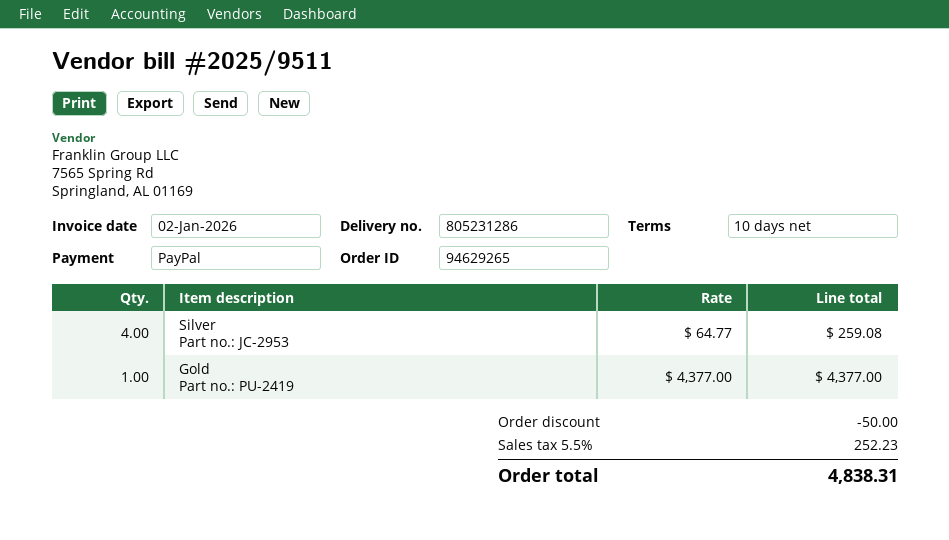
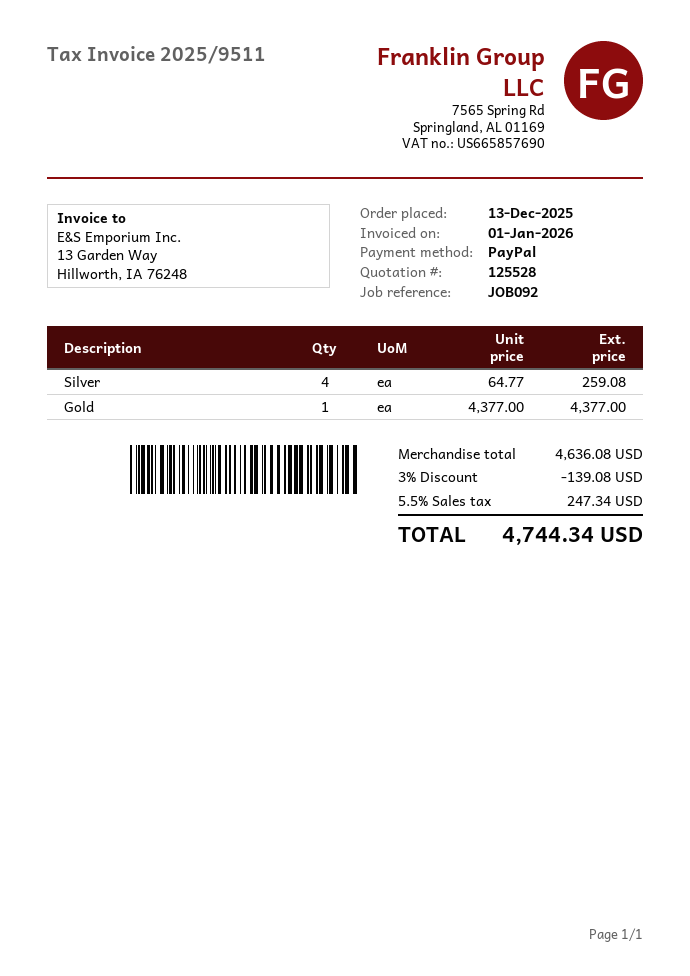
invoice date: 2026-01-02 -> 2026-01-01
discount: 50.00 -> 139.08
tax: 5.5% = 252.23 -> 5.5% = 247.34
total: 4838.31 -> 4744.34

